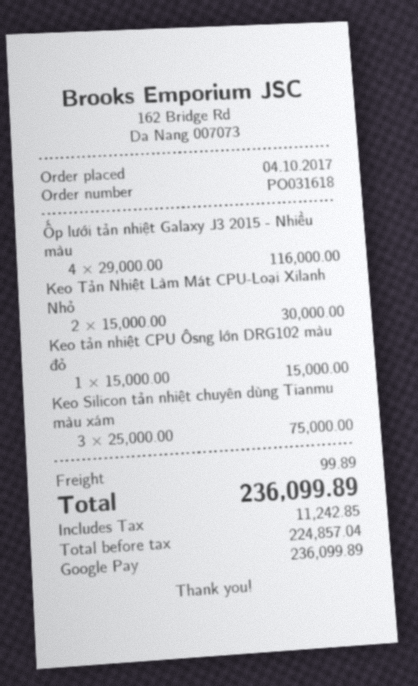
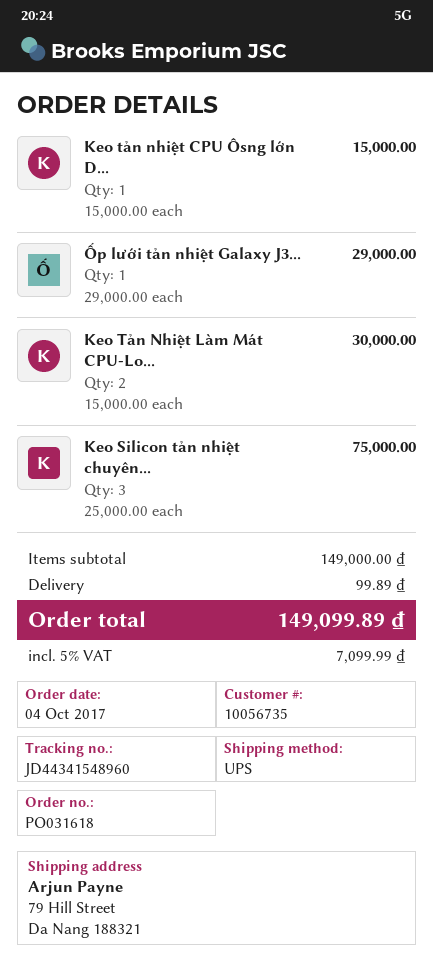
Ốp lưới tản nhiệt Galaxy J3 2015 - Nhiều màu: 4 x 29000.00 = 116000.00 -> 1 x 29000.00 = 29000.00
tax: 11242.85 -> 7099.99
total: 236099.89 -> 149099.89

